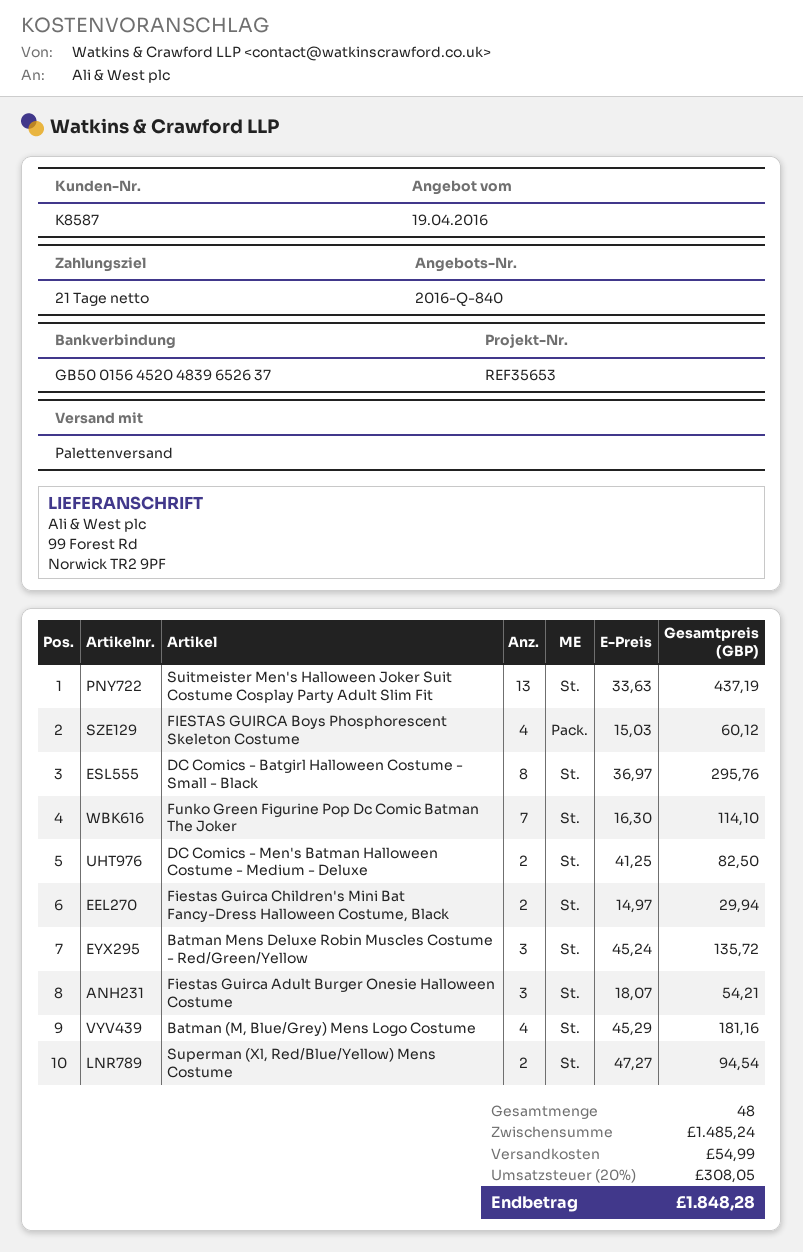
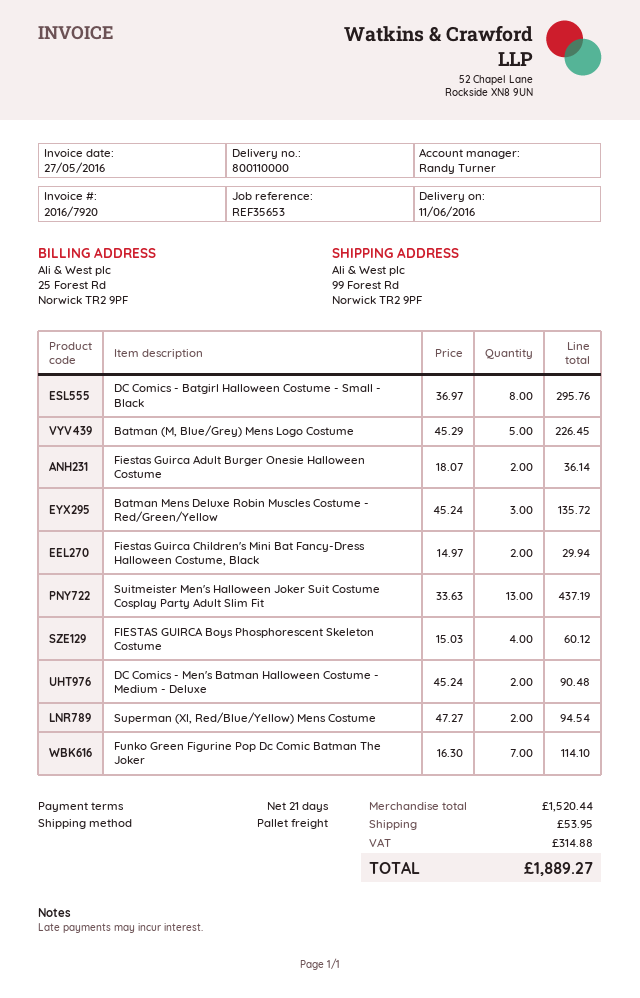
DC Comics - Men's Batman Halloween Costume - Medium - Deluxe: 2 x 41.25 = 82.50 -> 2 x 45.24 = 90.48
Fiestas Guirca Adult Burger Onesie Halloween Costume: 3 x 18.07 = 54.21 -> 2 x 18.07 = 36.14
Batman (M, Blue/Grey) Mens Logo Costume: 4 x 45.29 = 181.16 -> 5 x 45.29 = 226.45
subtotal: 1485.24 -> 1520.44
shipping: 54.99 -> 53.95
tax: 308.05 -> 314.88
total: 1848.28 -> 1889.27

